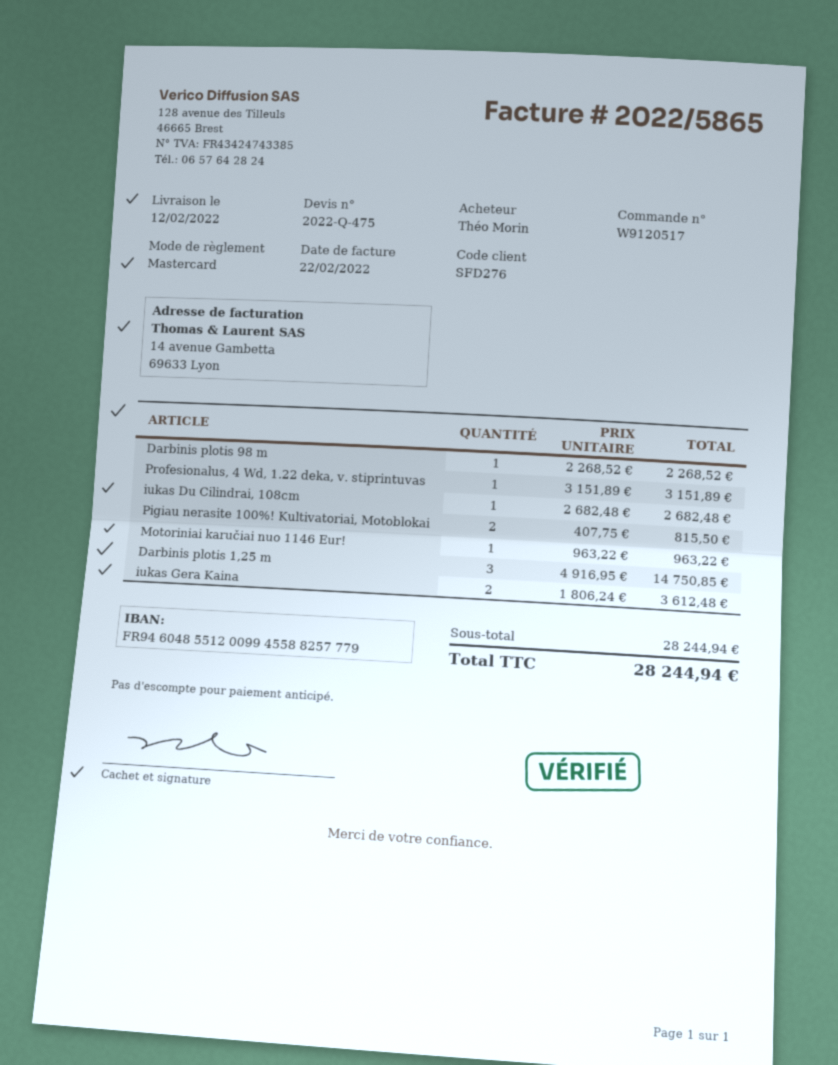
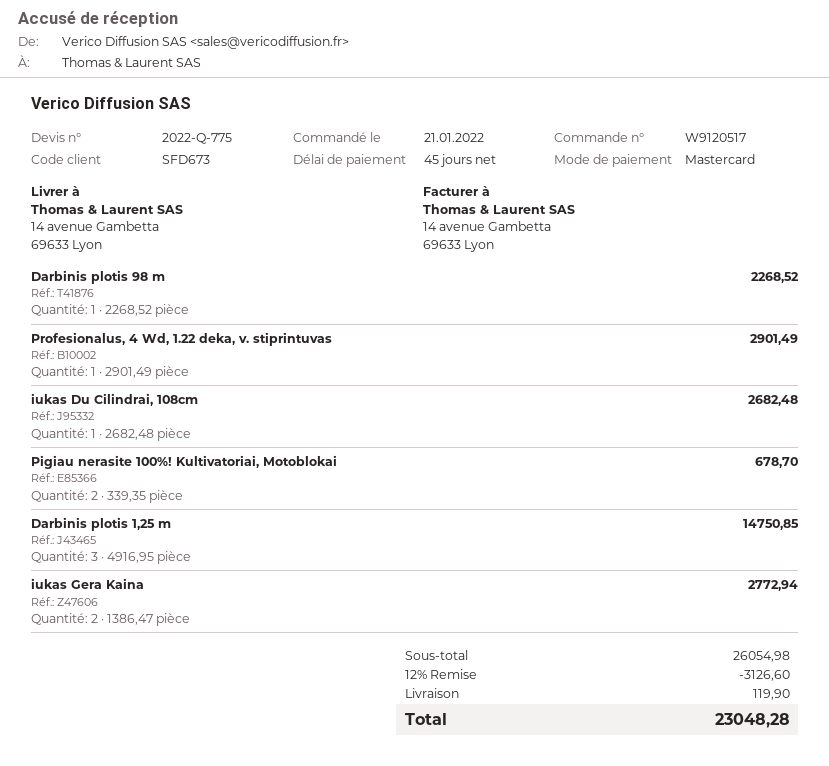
quote number: 2022-Q-475 -> 2022-Q-775
customer number: SFD276 -> SFD673
Profesionalus, 4 Wd, 1.22 deka, v. stiprintuvas: 1 x 3151.89 = 3151.89 -> 1 x 2901.49 = 2901.49
Pigiau nerasite 100%! Kultivatoriai, Motoblokai: 2 x 407.75 = 815.50 -> 2 x 339.35 = 678.70
Motoriniai karučiai nuo 1146 Eur!: 1 x 963.22 = 963.22 -> none
iukas Gera Kaina: 2 x 1806.24 = 3612.48 -> 2 x 1386.47 = 2772.94
subtotal: 28244.94 -> 26054.98
discount: none -> 12% = 3126.60
shipping: none -> 119.90
total: 28244.94 -> 23048.28

